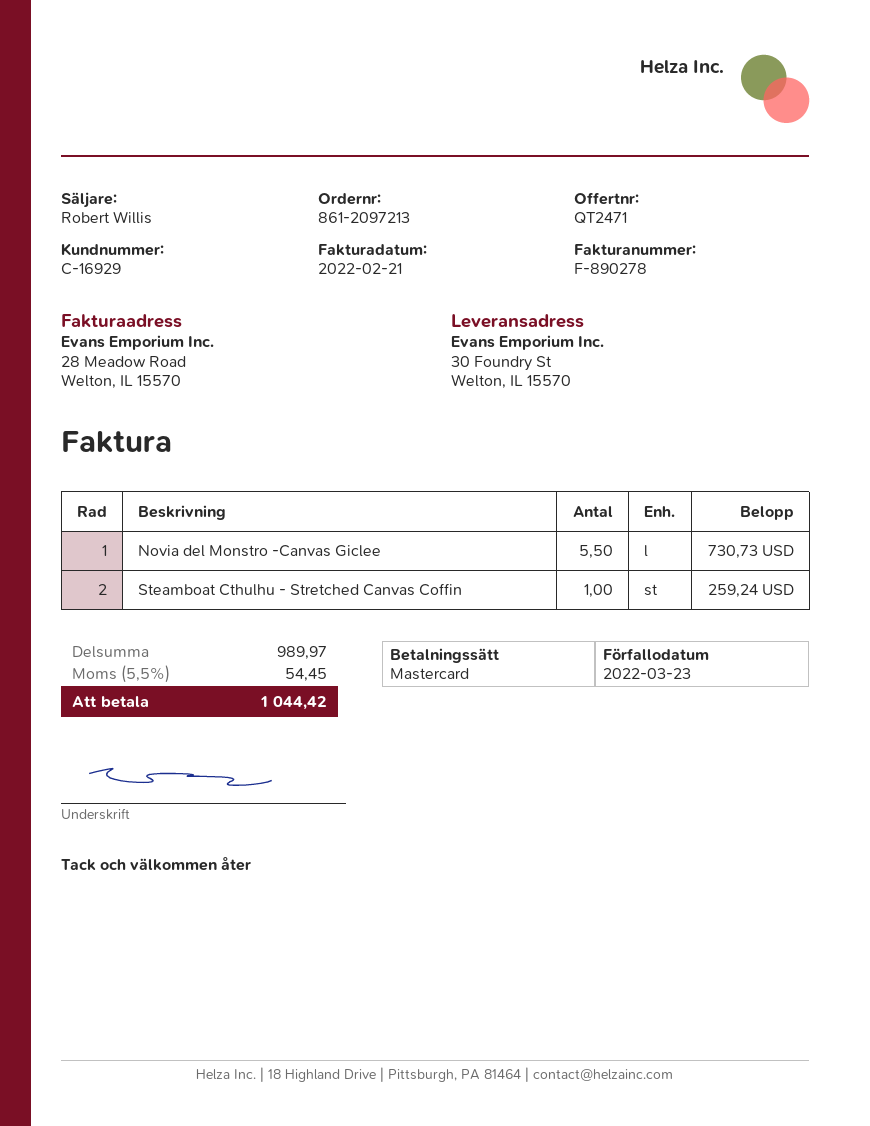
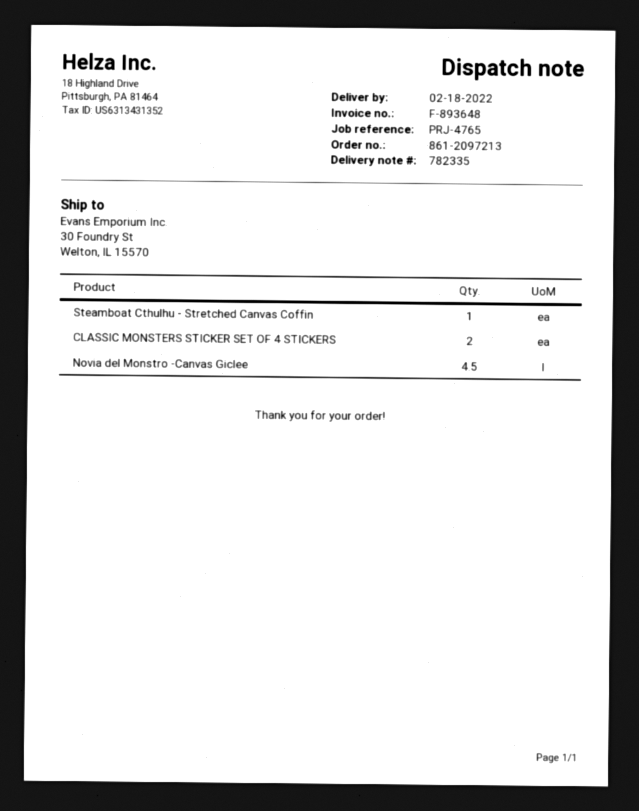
invoice number: F-890278 -> F-893648
Novia del Monstro -Canvas Giclee: 5.5 -> 4.5
CLASSIC MONSTERS STICKER SET OF 4 STICKERS: none -> 2

